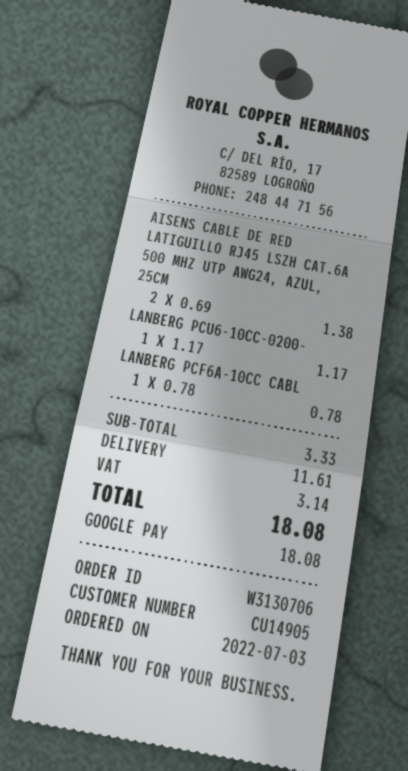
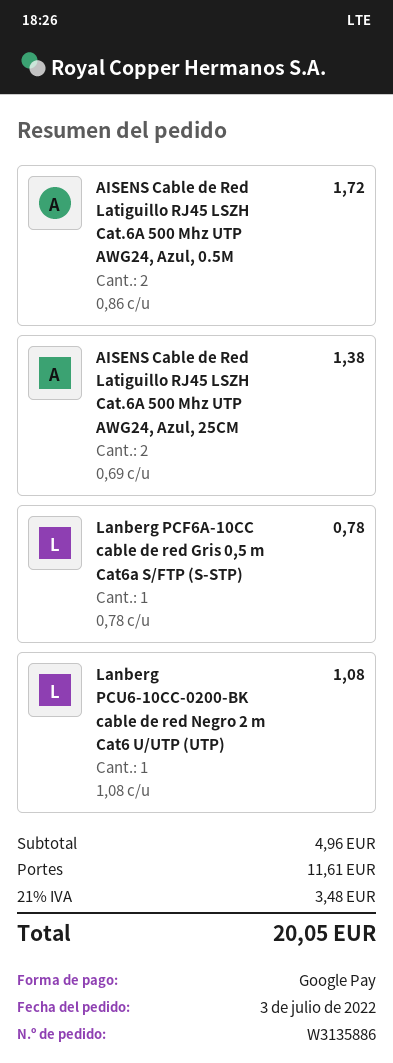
order number: W3130706 -> W3135886
LANBERG PCU6-10CC-0200-: 1 x 1.17 = 1.17 -> 1 x 1.08 = 1.08
AISENS Cable de Red Latiguillo RJ45 LSZH Cat.6A 500 Mhz UTP AWG24, Azul, 0.5M: none -> 2 x 0.86 = 1.72
subtotal: 3.33 -> 4.96
tax: 3.14 -> 3.48
total: 18.08 -> 20.05

